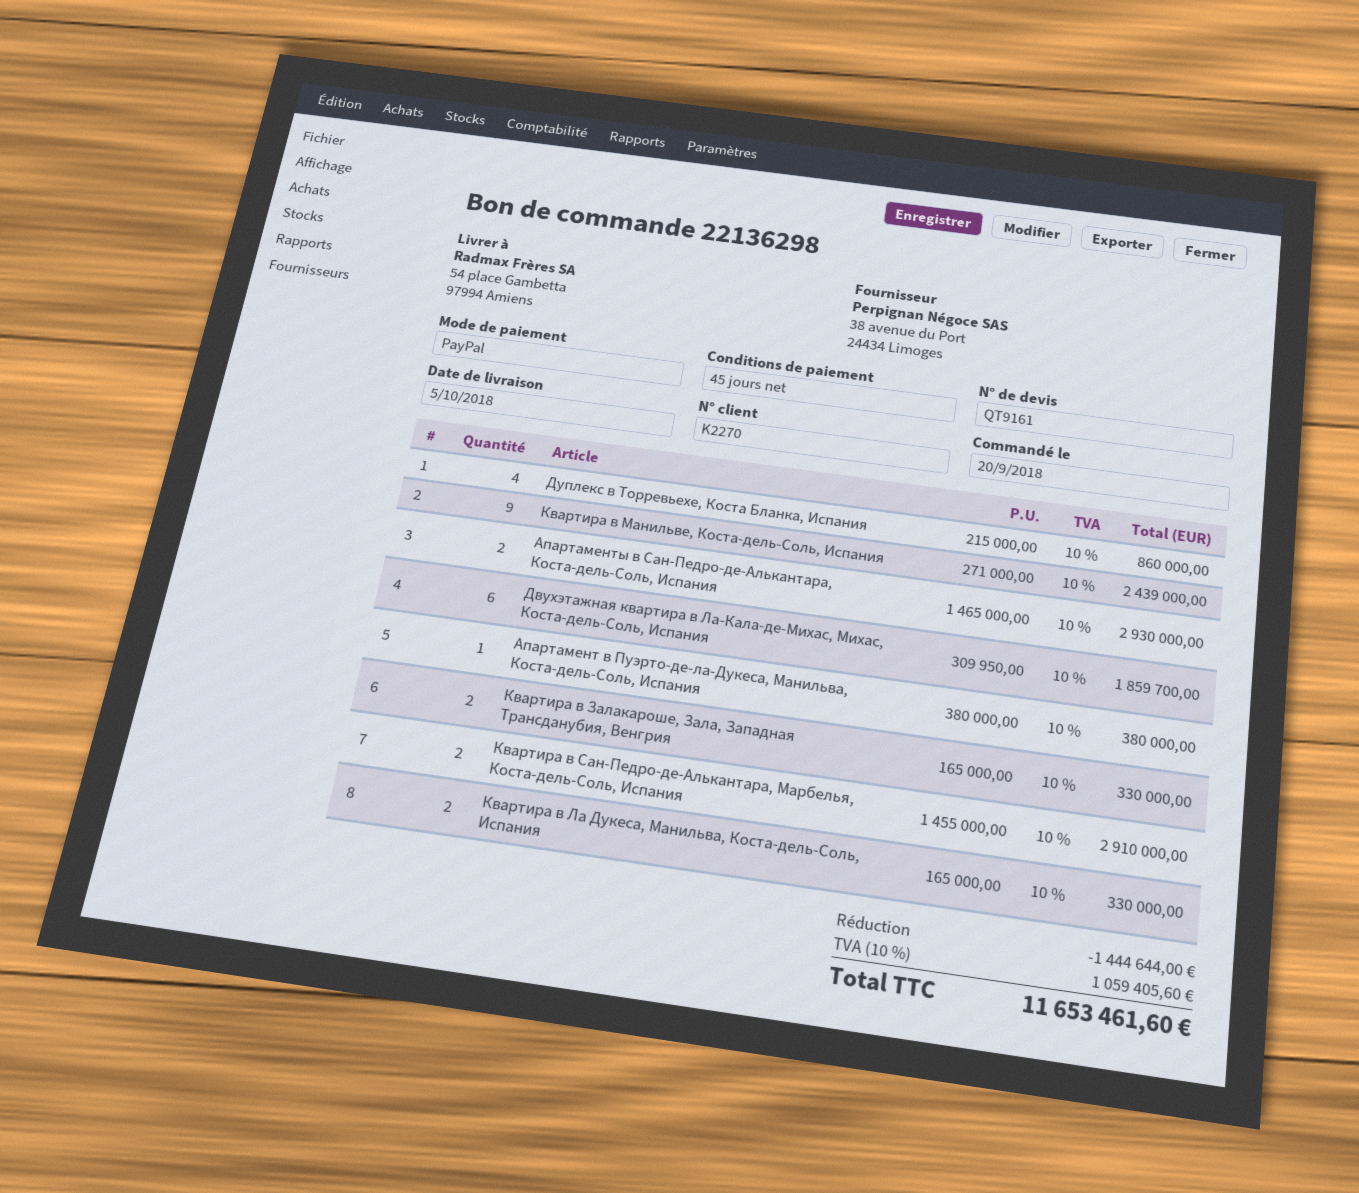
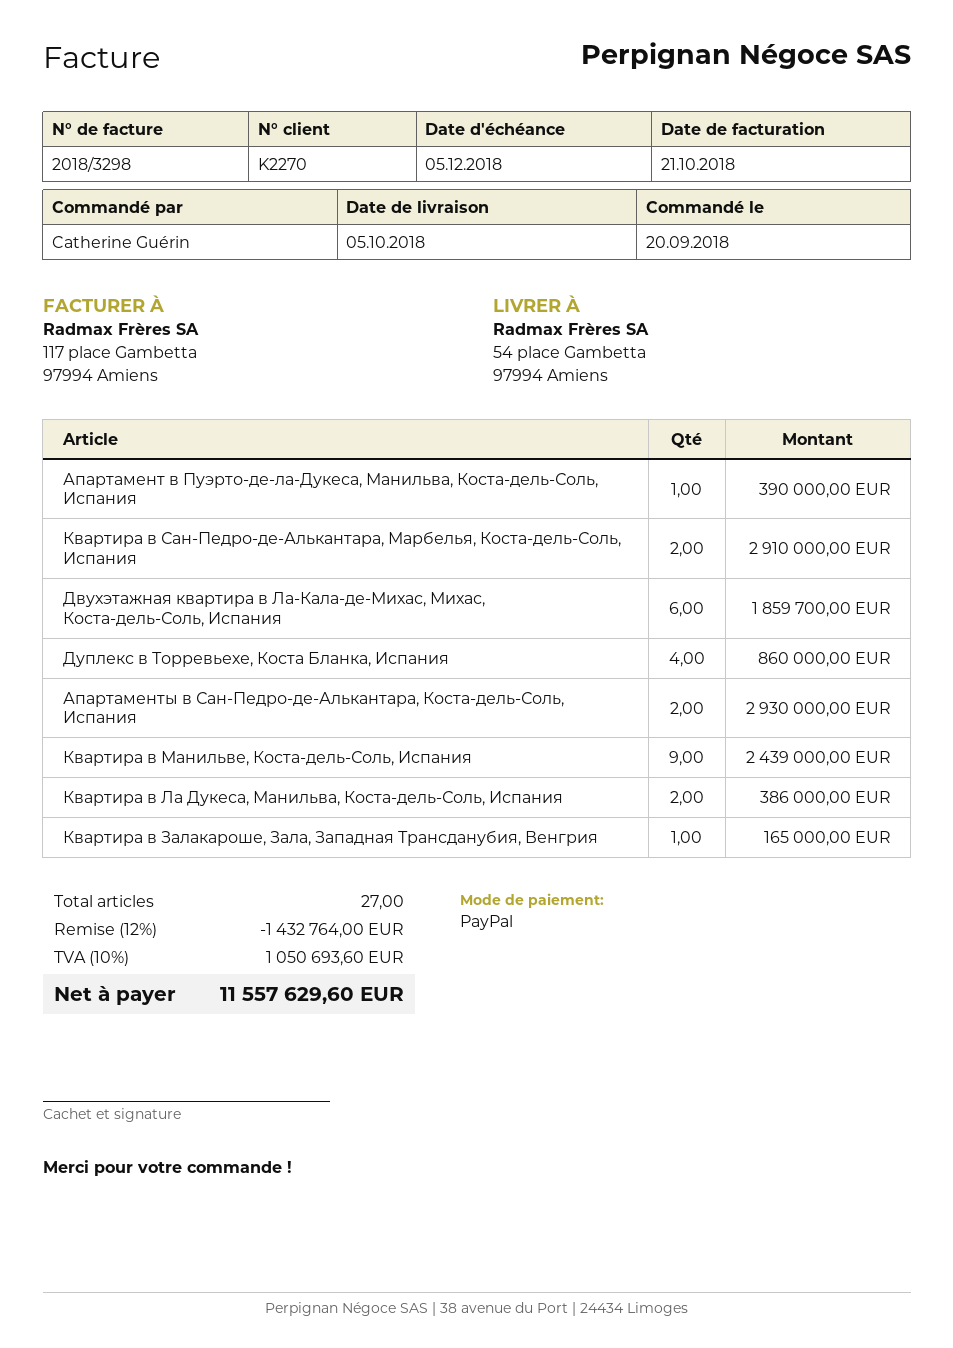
Апартамент в Пуэрто-де-ла-Дукеса, Манильва, Коста-дель-Соль, Испания: 1 for 380000.00 -> 1 for 390000.00
Квартира в Залакароше, Зала, Западная Трансданубия, Венгрия: 2 for 330000.00 -> 1 for 165000.00
Квартира в Ла Дукеса, Манильва, Коста-дель-Соль, Испания: 2 for 330000.00 -> 2 for 386000.00
discount: 1444644.00 -> 1432764.00
tax: 10% = 1059405.60 -> 10% = 1050693.60
total: 11653461.60 -> 11557629.60

